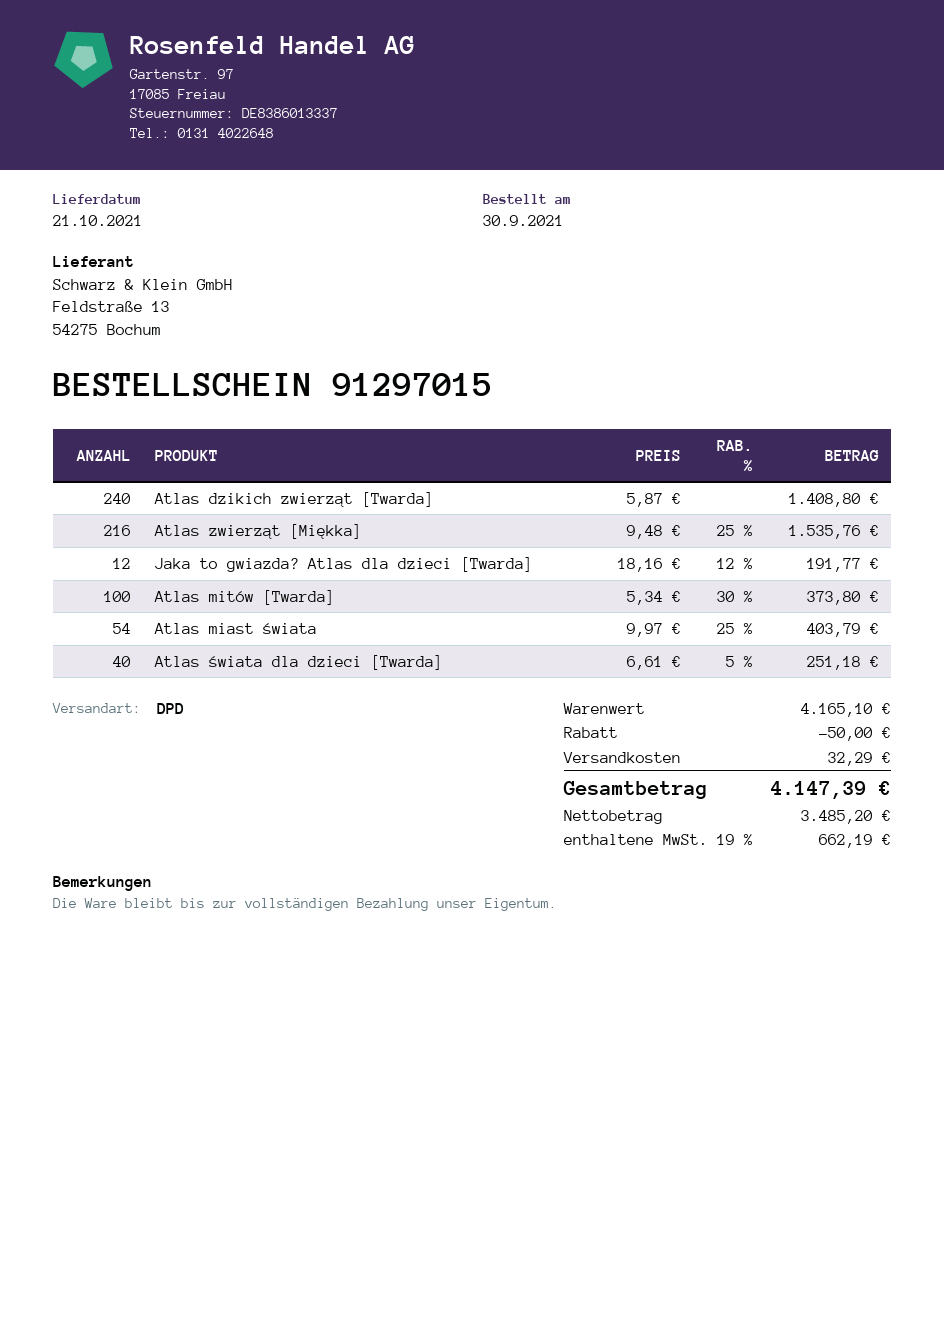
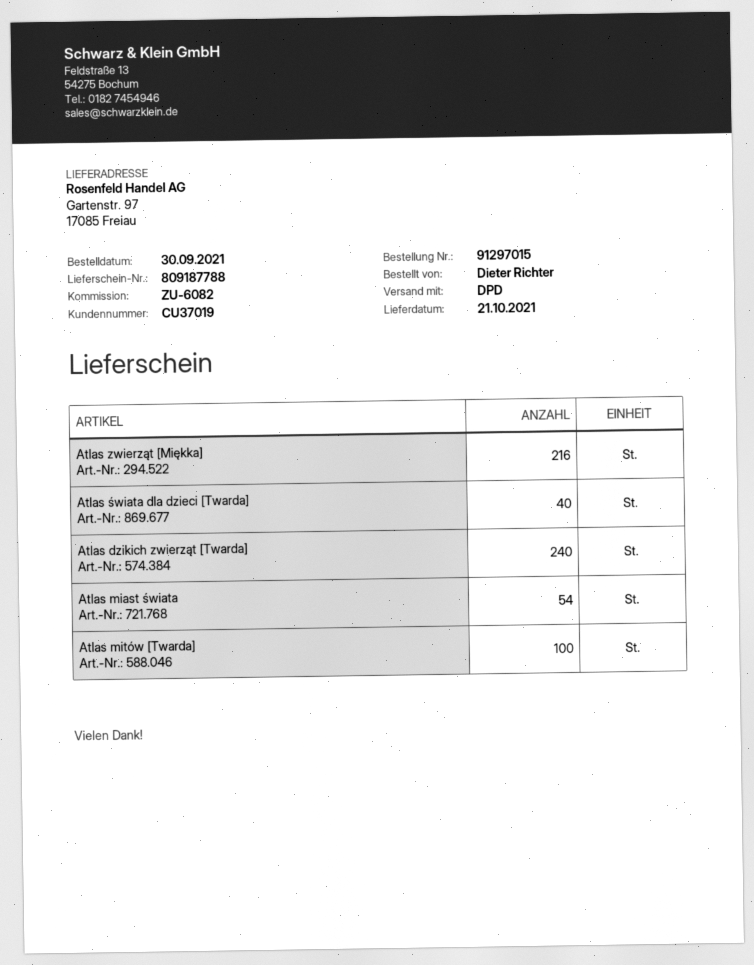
Jaka to gwiazda? Atlas dla dzieci [Twarda]: 12 -> none

